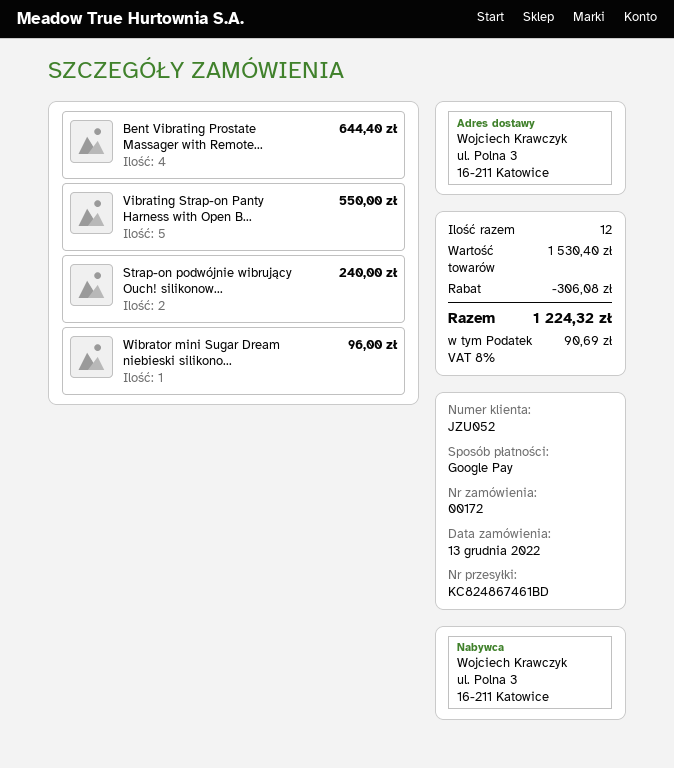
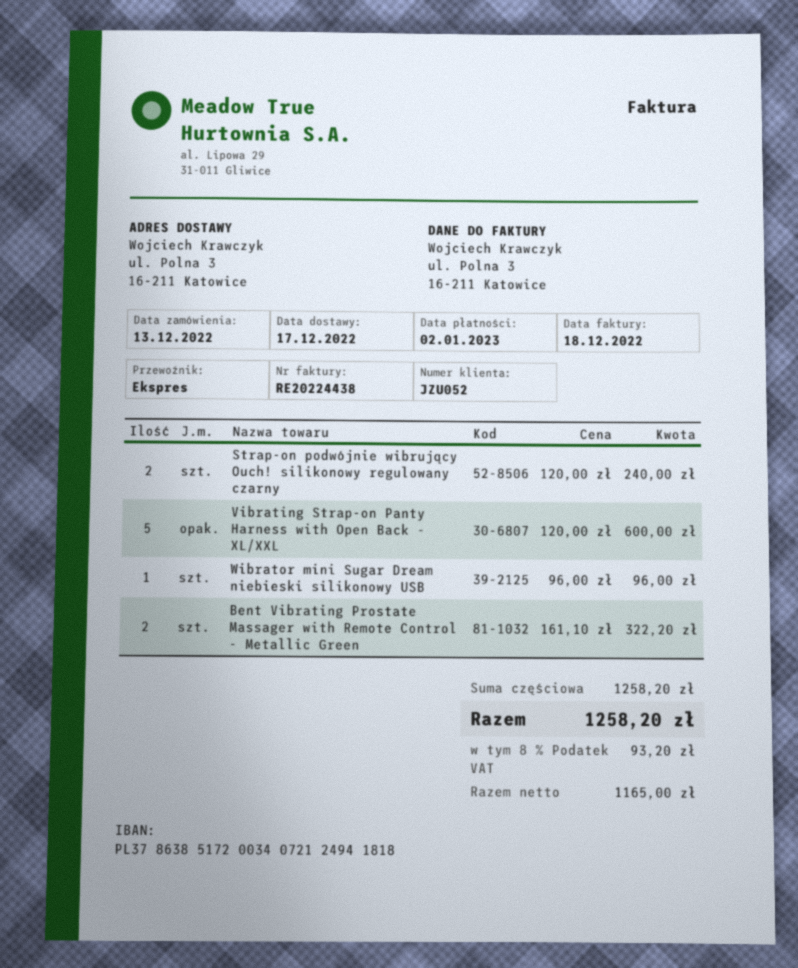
Bent Vibrating Prostate Massager with Remote...: 4 for 644.40 -> 2 for 322.20
Vibrating Strap-on Panty Harness with Open B...: 5 for 550.00 -> 5 for 600.00
subtotal: 1530.40 -> 1258.20
discount: 306.08 -> none
tax: 8% = 90.69 -> 8% = 93.20
total: 1224.32 -> 1258.20

